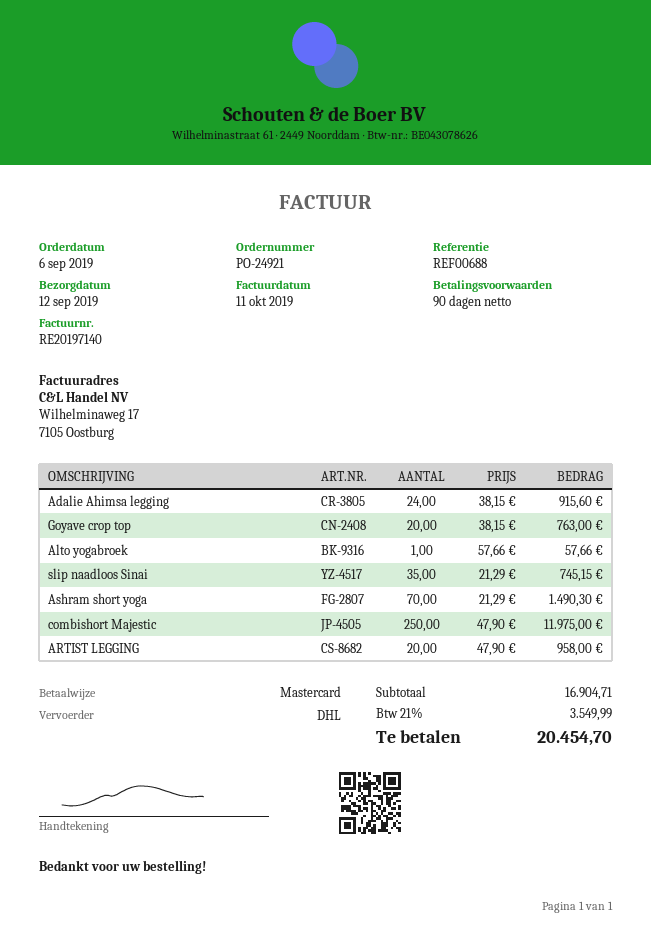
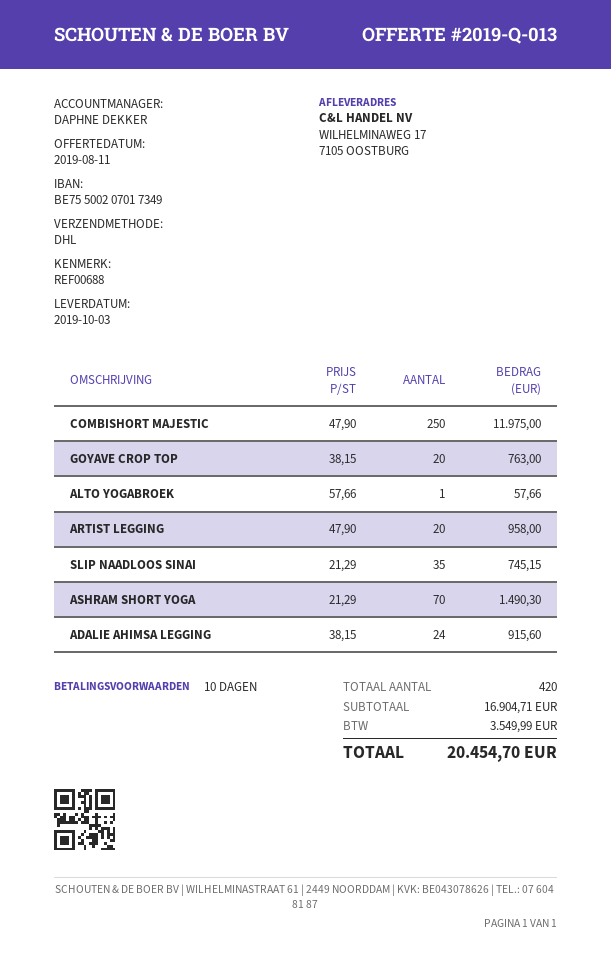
delivery date: 2019-09-12 -> 2019-10-03
payment terms: 90 days -> 10 days

